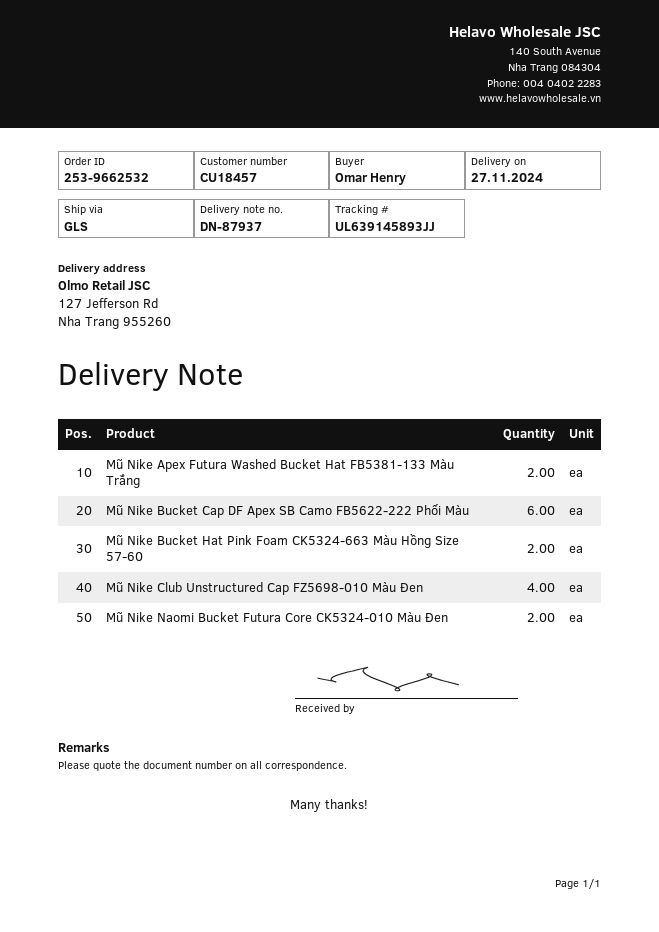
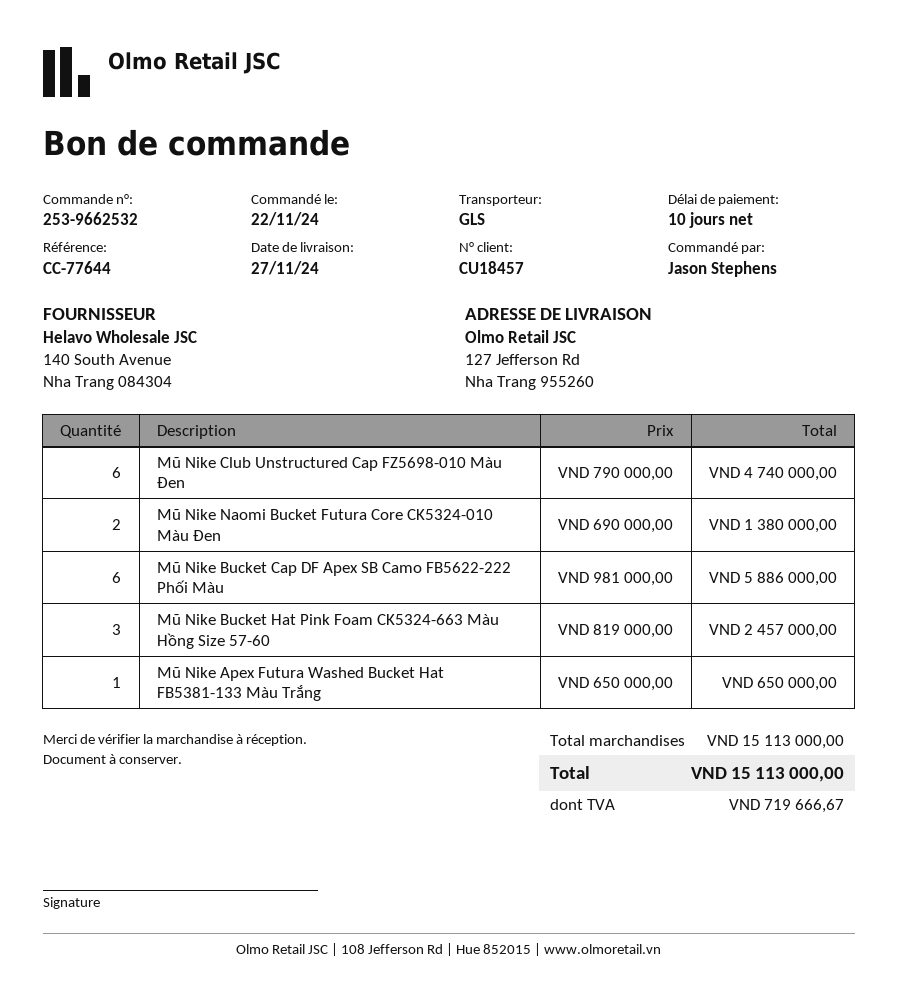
ordered by: Omar Henry -> Jason Stephens
Mũ Nike Apex Futura Washed Bucket Hat FB5381-133 Màu Trắng: 2 -> 1
Mũ Nike Bucket Hat Pink Foam CK5324-663 Màu Hồng Size 57-60: 2 -> 3
Mũ Nike Club Unstructured Cap FZ5698-010 Màu Đen: 4 -> 6

